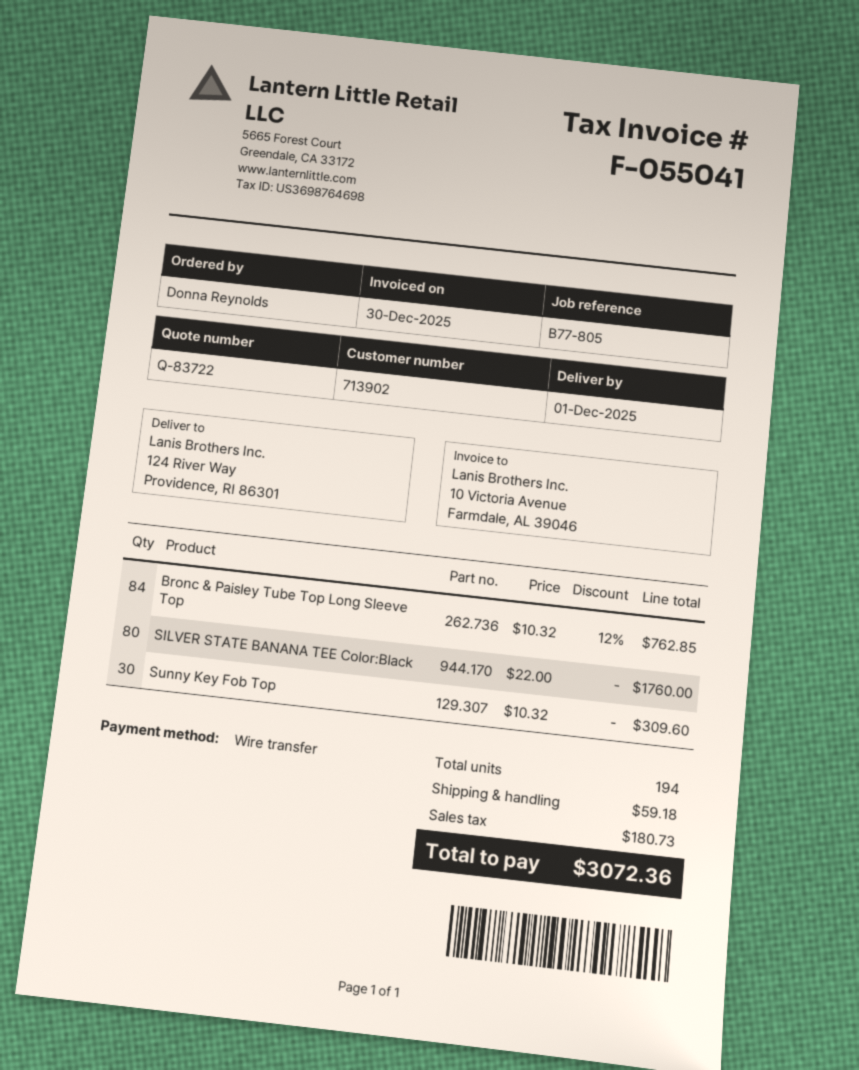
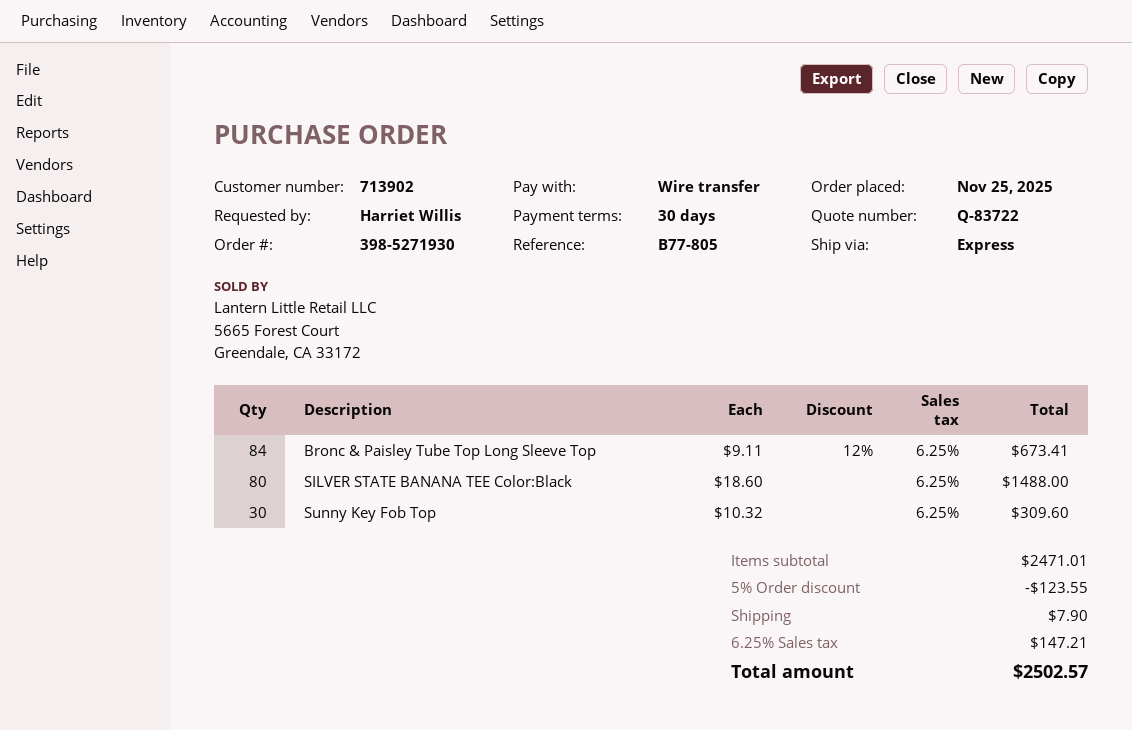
ordered by: Donna Reynolds -> Harriet Willis
Bronc & Paisley Tube Top Long Sleeve Top: 84 x 10.32 - 12% = 762.85 -> 84 x 9.11 - 12% = 673.41
SILVER STATE BANANA TEE Color:Black: 80 x 22.00 = 1760.00 -> 80 x 18.60 = 1488.00
discount: none -> 5% = 123.55
shipping: 59.18 -> 7.90
tax: 180.73 -> 147.21
total: 3072.36 -> 2502.57

